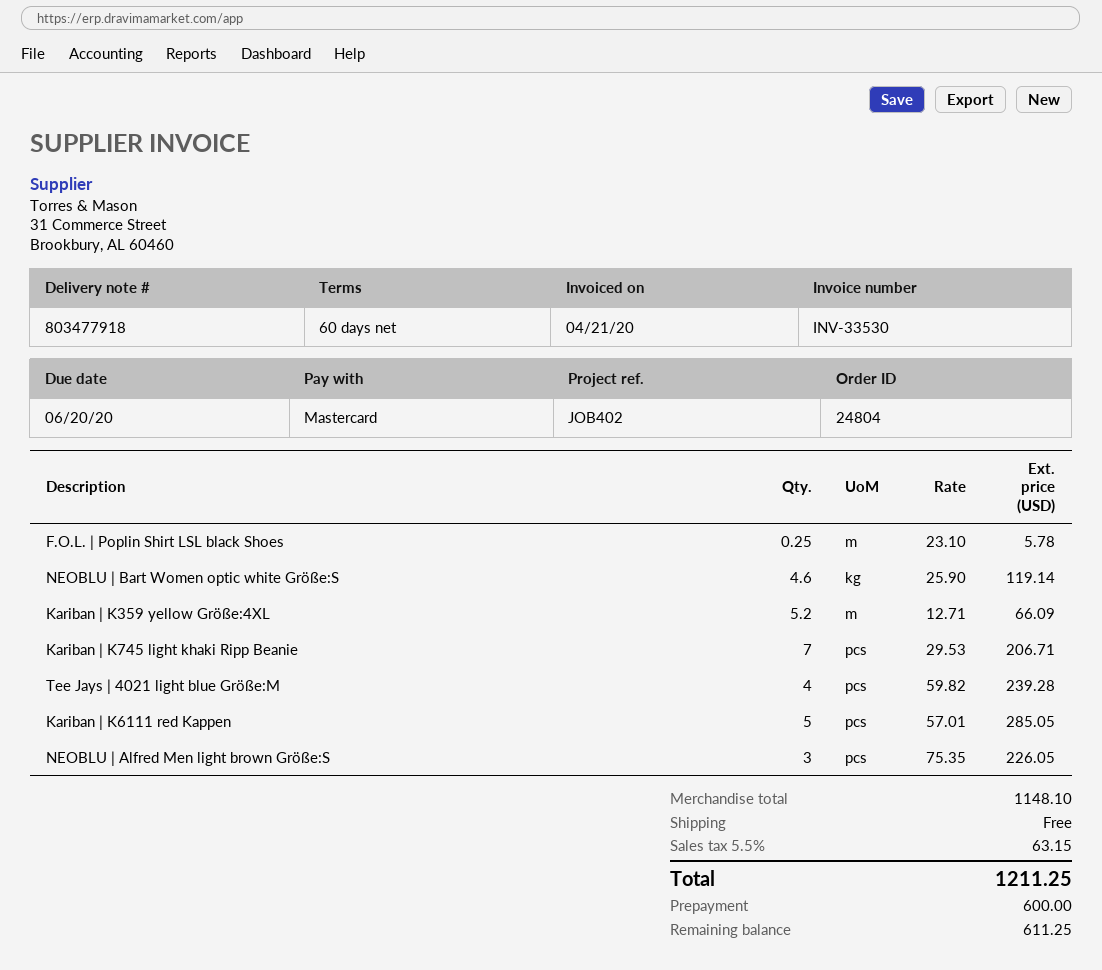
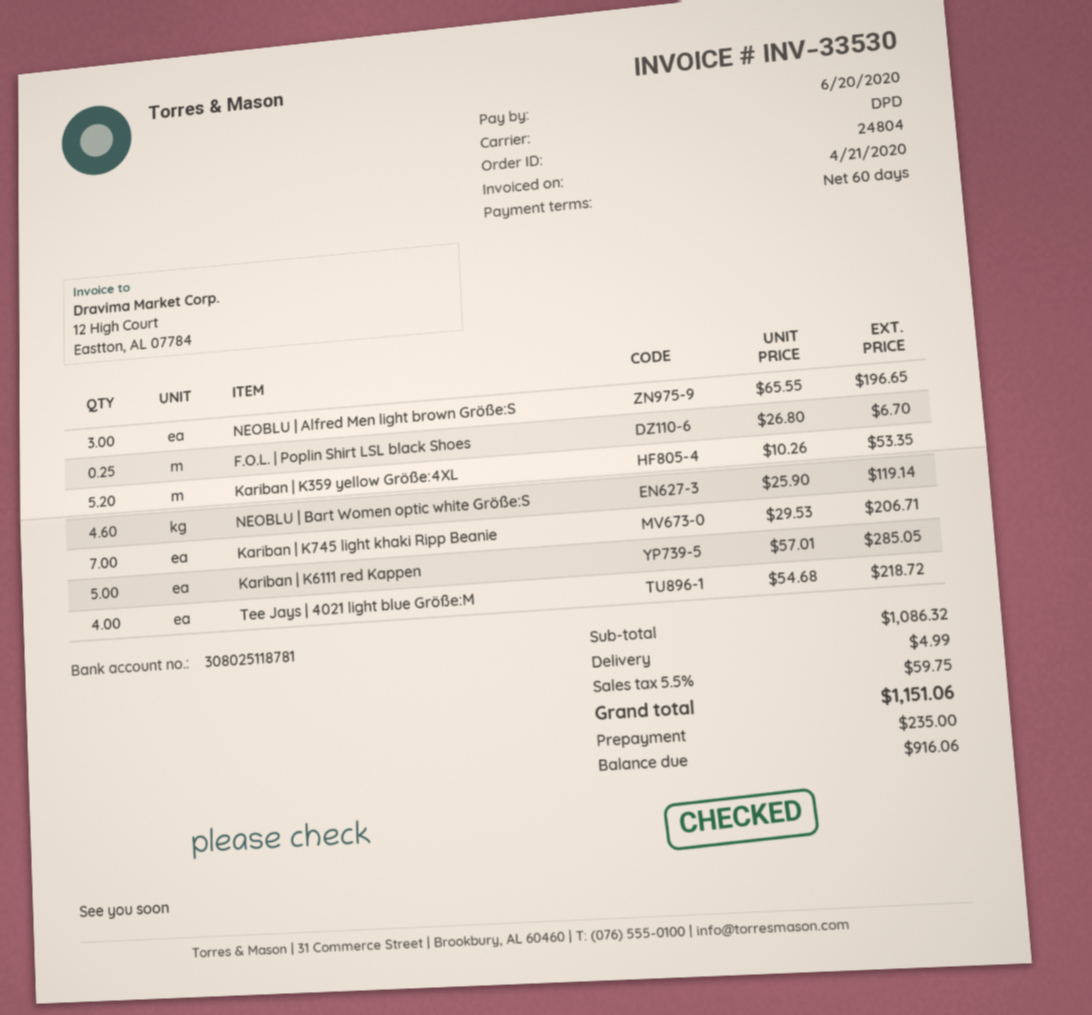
F.O.L. | Poplin Shirt LSL black Shoes: 0.25 x 23.10 = 5.78 -> 0.25 x 26.80 = 6.70
Kariban | K359 yellow Größe:4XL: 5.2 x 12.71 = 66.09 -> 5.2 x 10.26 = 53.35
Tee Jays | 4021 light blue Größe:M: 4 x 59.82 = 239.28 -> 4 x 54.68 = 218.72
NEOBLU | Alfred Men light brown Größe:S: 3 x 75.35 = 226.05 -> 3 x 65.55 = 196.65
subtotal: 1148.10 -> 1086.32
shipping: 0.00 -> 4.99
tax: 5.5% = 63.15 -> 5.5% = 59.75
total: 1211.25 -> 1151.06
deposit: 600.00 -> 235.00
balance: 611.25 -> 916.06

